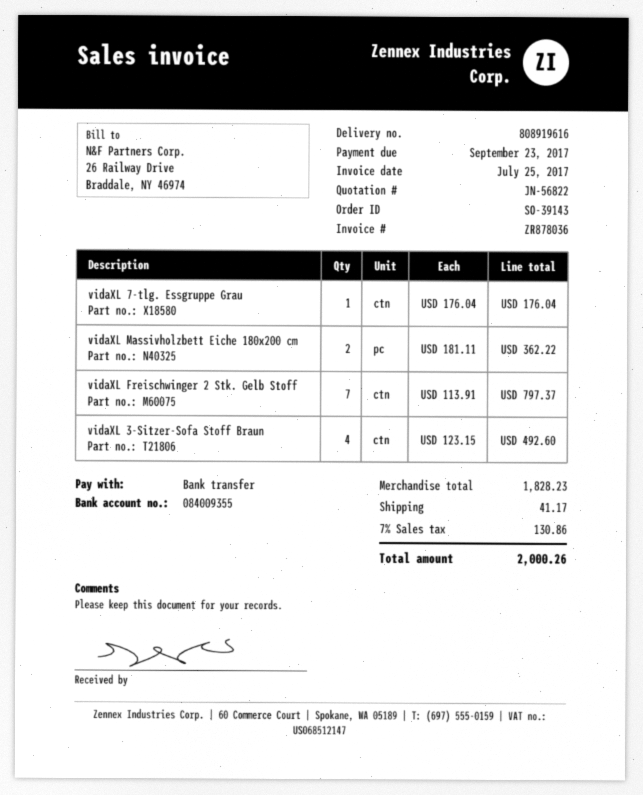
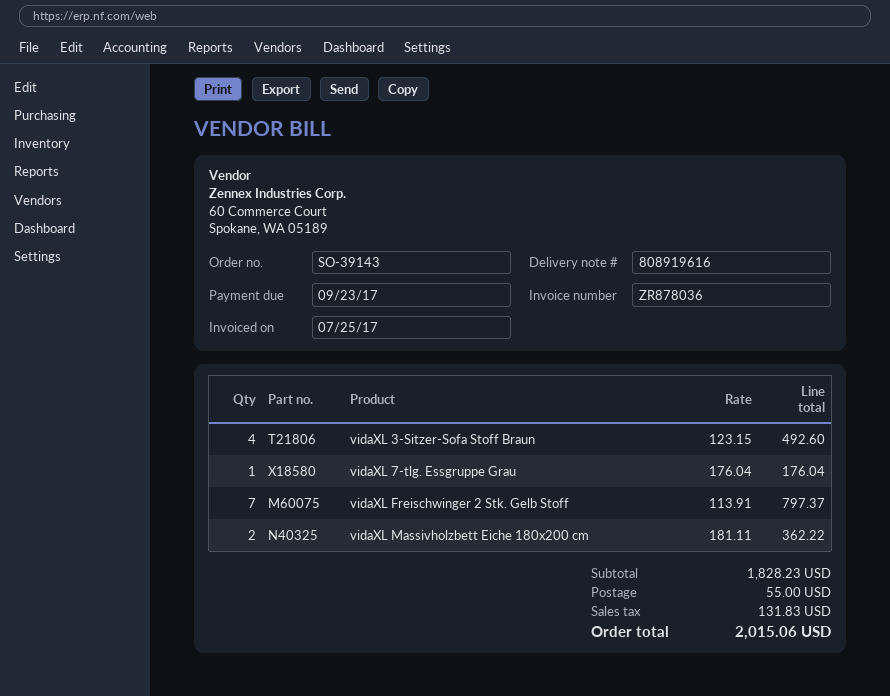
shipping: 41.17 -> 55.00
tax: 130.86 -> 131.83
total: 2000.26 -> 2015.06

